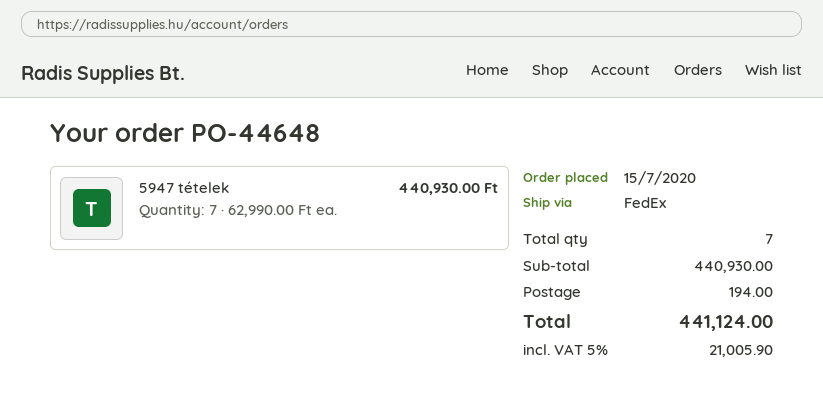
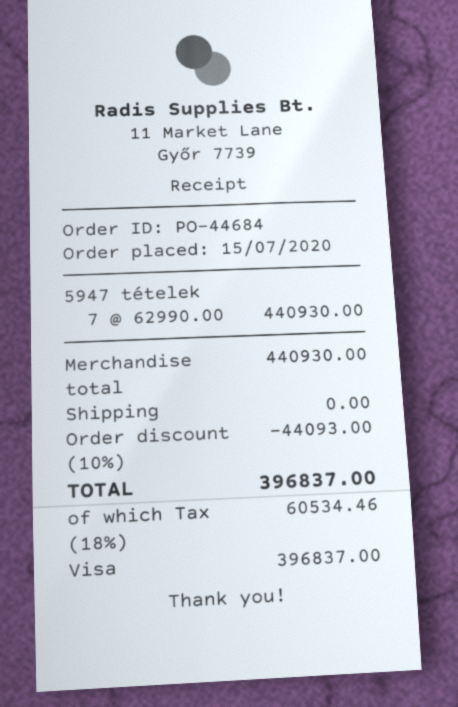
order number: PO-44648 -> PO-44684
discount: none -> 10% = 44093.00
shipping: 194.00 -> 0.00
tax: 5% = 21005.90 -> 18% = 60534.46
total: 441124.00 -> 396837.00

